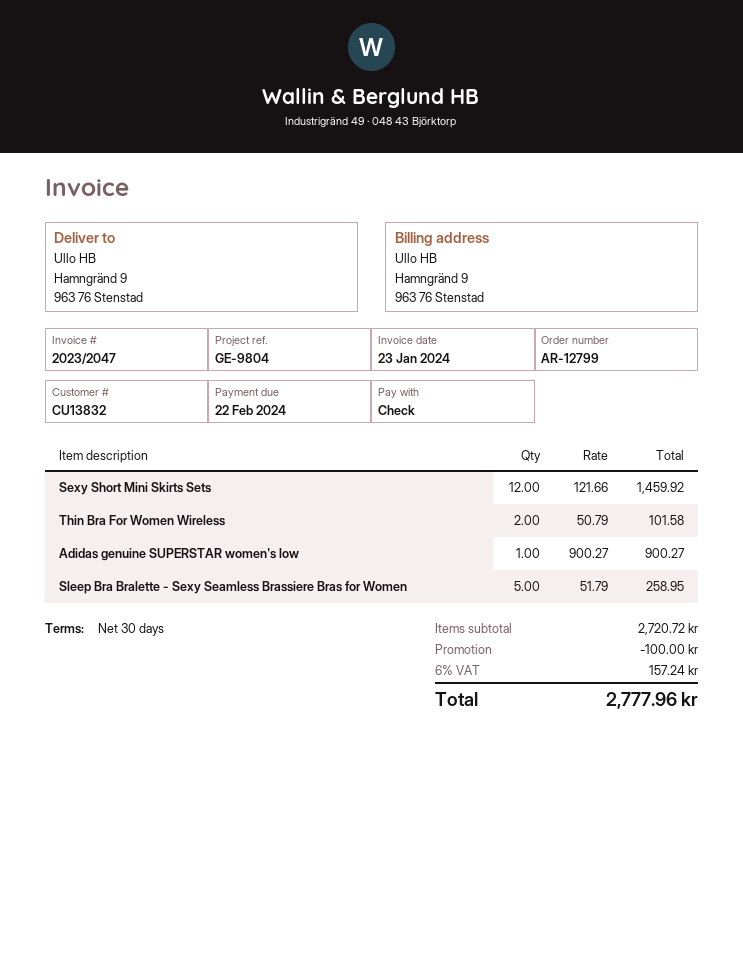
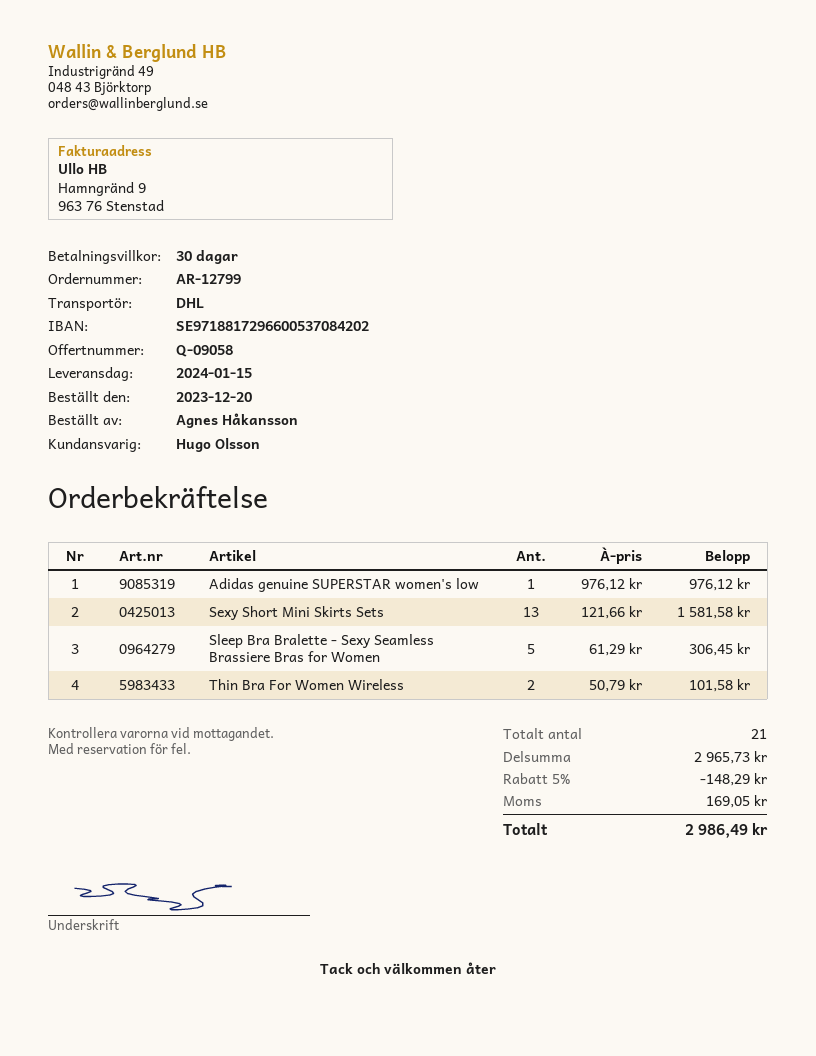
Sexy Short Mini Skirts Sets: 12 x 121.66 = 1459.92 -> 13 x 121.66 = 1581.58
Adidas genuine SUPERSTAR women's low: 1 x 900.27 = 900.27 -> 1 x 976.12 = 976.12
Sleep Bra Bralette - Sexy Seamless Brassiere Bras for Women: 5 x 51.79 = 258.95 -> 5 x 61.29 = 306.45
subtotal: 2720.72 -> 2965.73
discount: 100.00 -> 148.29
tax: 157.24 -> 169.05
total: 2777.96 -> 2986.49

